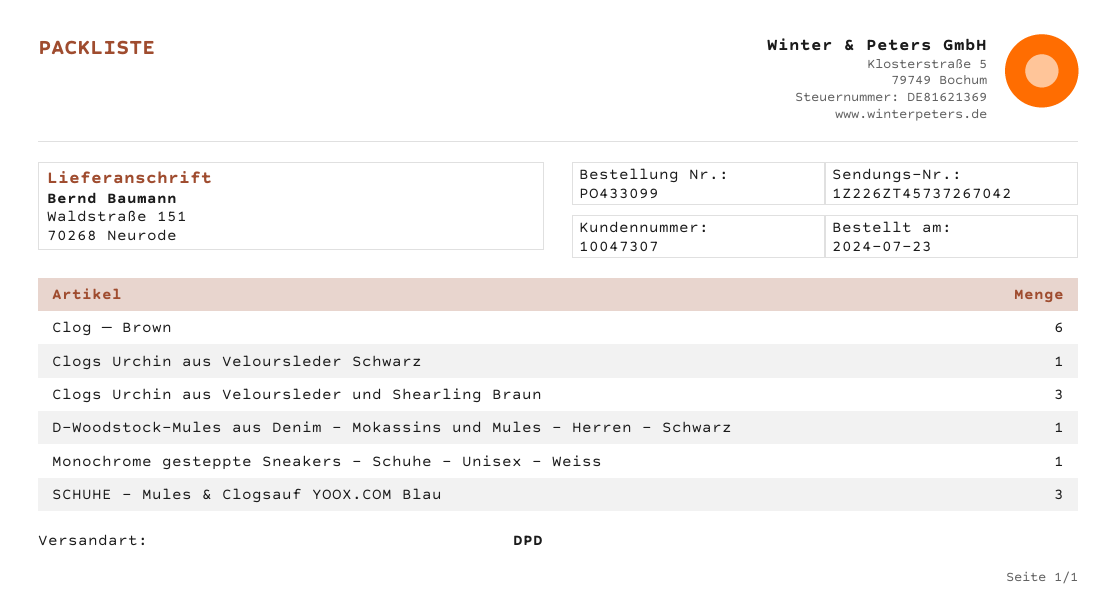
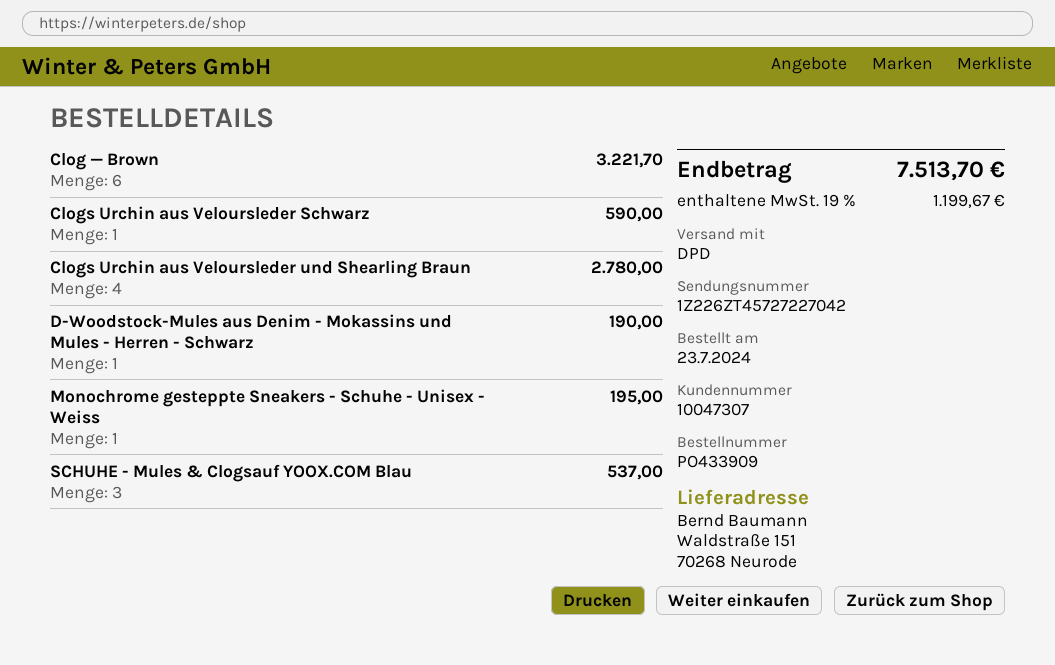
order number: PO433099 -> PO433909
tracking number: 1Z226ZT45737267042 -> 1Z226ZT45727227042
Clogs Urchin aus Veloursleder und Shearling Braun: 3 -> 4

